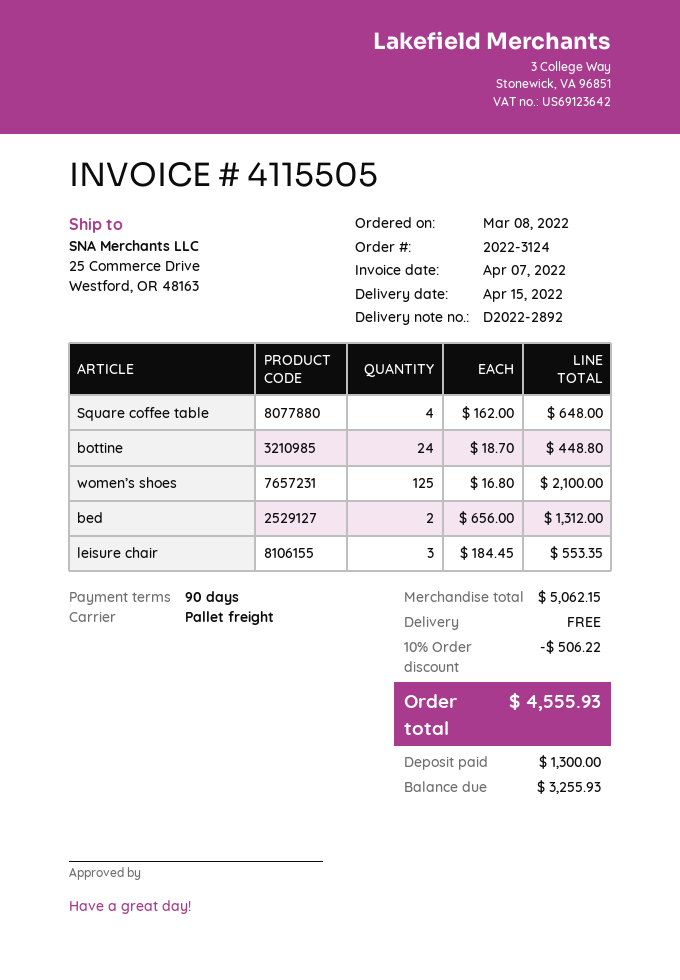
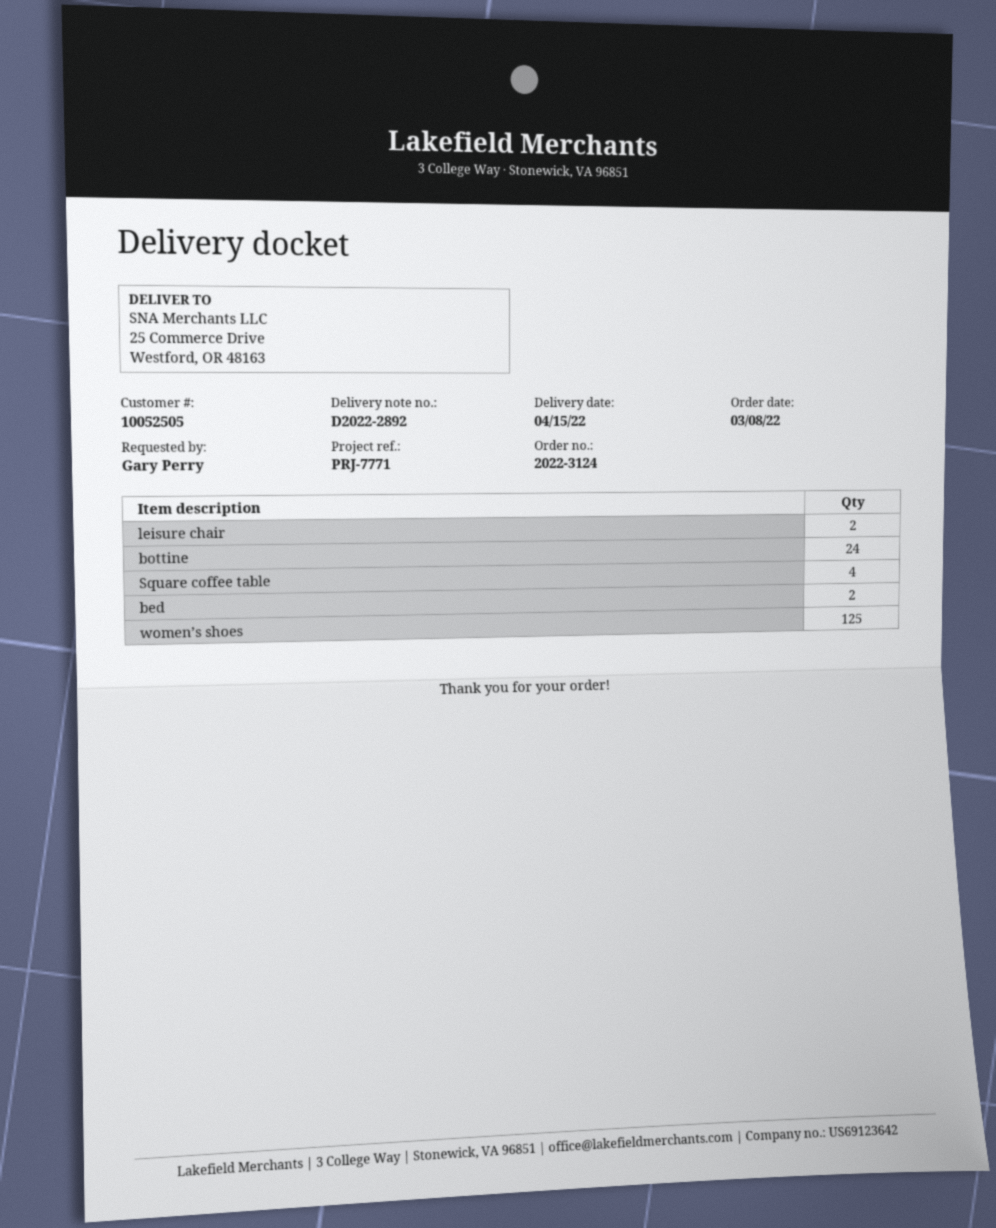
leisure chair: 3 -> 2

